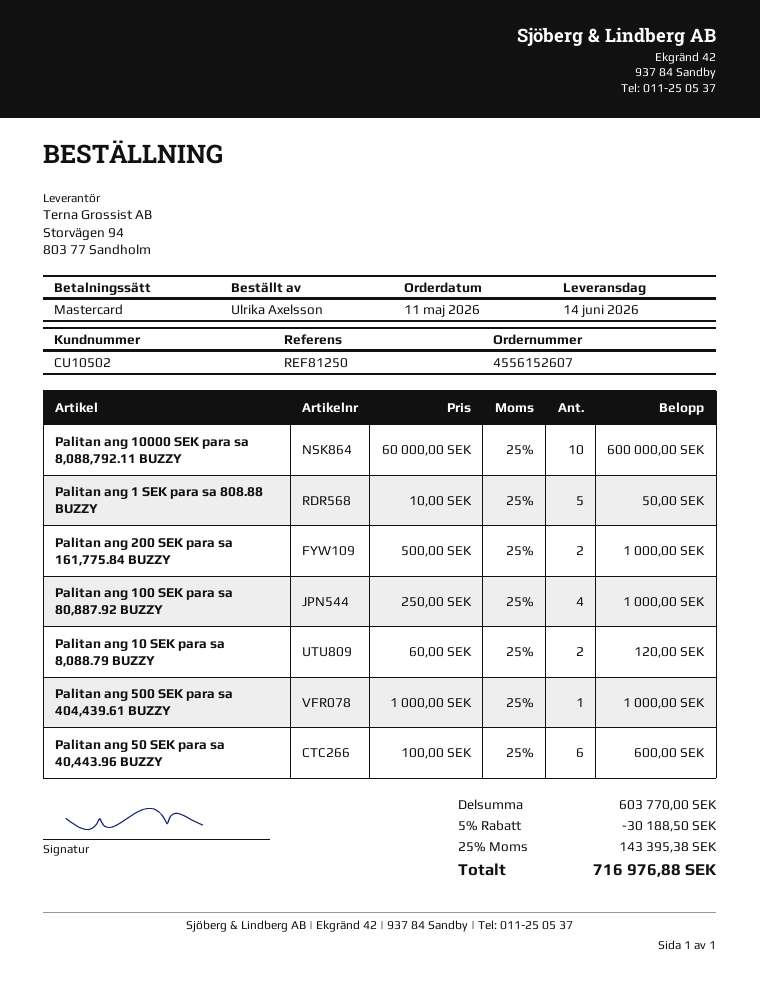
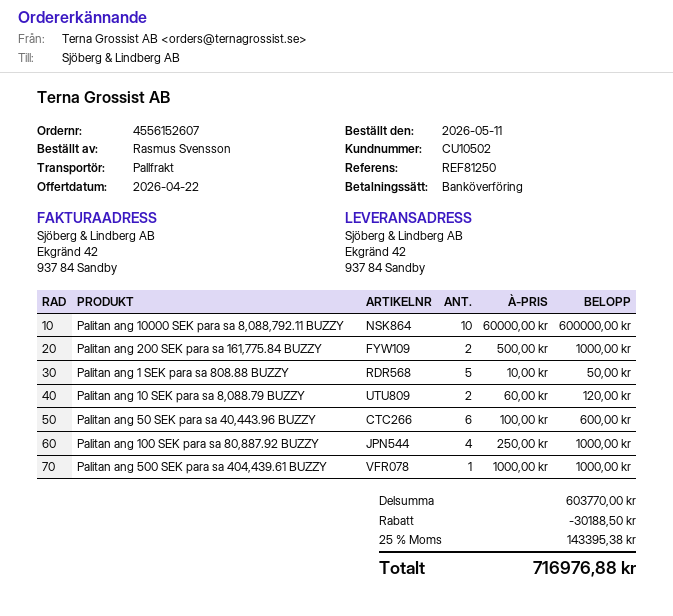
ordered by: Ulrika Axelsson -> Rasmus Svensson
payment method: Mastercard -> bank transfer

